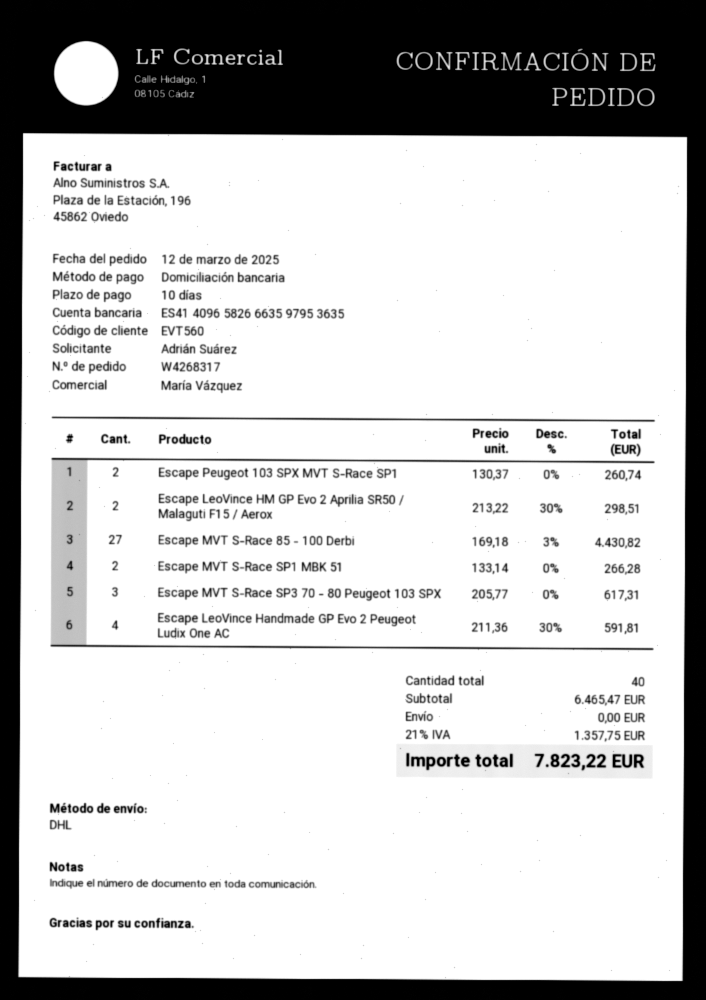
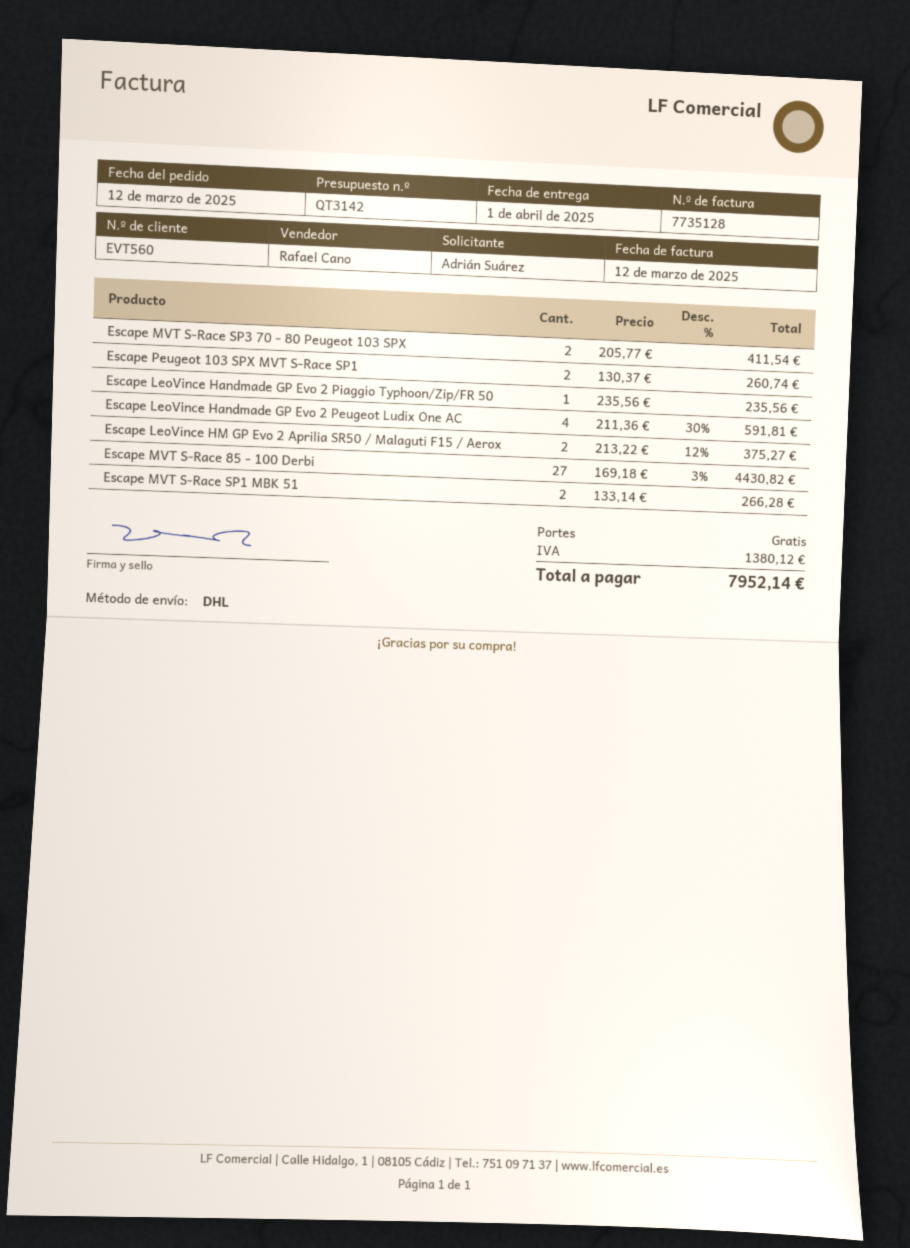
sales rep: María Vázquez -> Rafael Cano
Escape LeoVince HM GP Evo 2 Aprilia SR50 / Malaguti F15 / Aerox: 2 x 213.22 - 30% = 298.51 -> 2 x 213.22 - 12% = 375.27
Escape MVT S-Race SP3 70 - 80 Peugeot 103 SPX: 3 x 205.77 = 617.31 -> 2 x 205.77 = 411.54
Escape LeoVince Handmade GP Evo 2 Piaggio Typhoon/Zip/FR 50: none -> 1 x 235.56 = 235.56
tax: 1357.75 -> 1380.12
total: 7823.22 -> 7952.14

